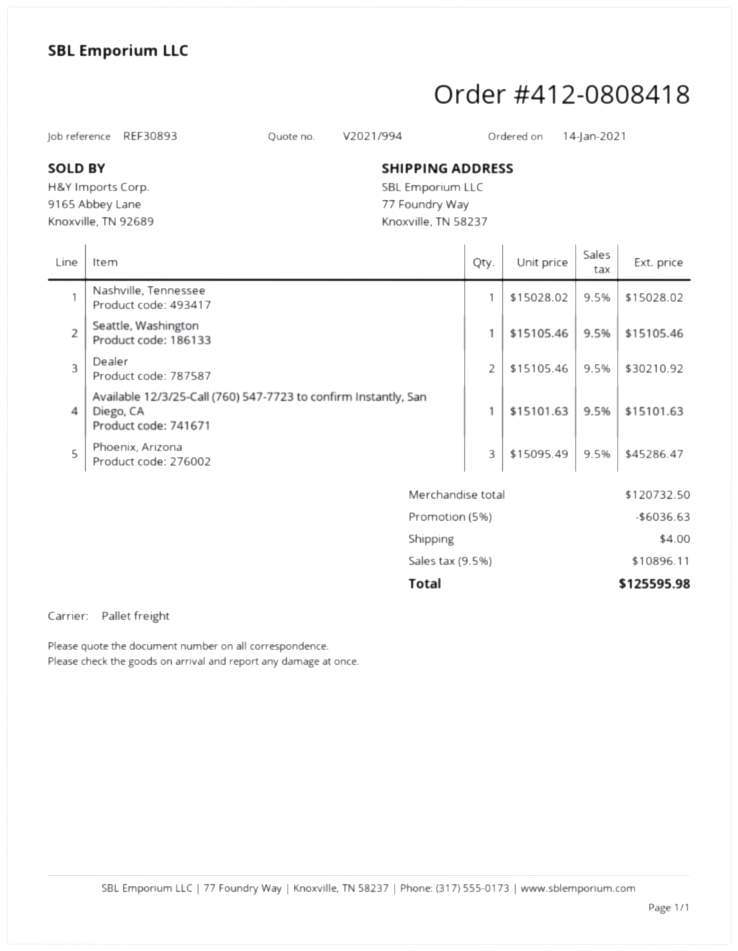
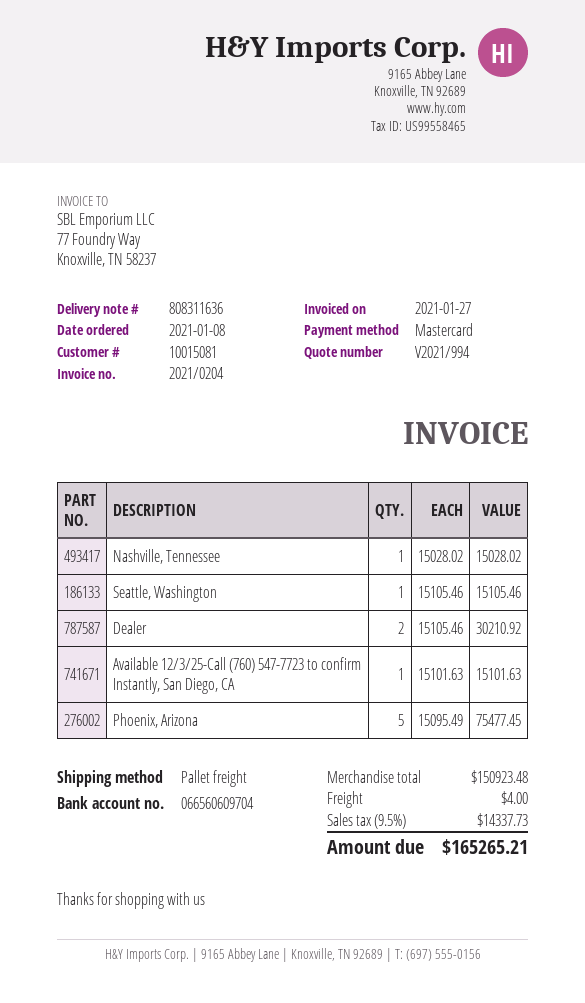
order date: 2021-01-14 -> 2021-01-08
Phoenix, Arizona: 3 x 15095.49 = 45286.47 -> 5 x 15095.49 = 75477.45
subtotal: 120732.50 -> 150923.48
discount: 5% = 6036.63 -> none
tax: 9.5% = 10896.11 -> 9.5% = 14337.73
total: 125595.98 -> 165265.21

